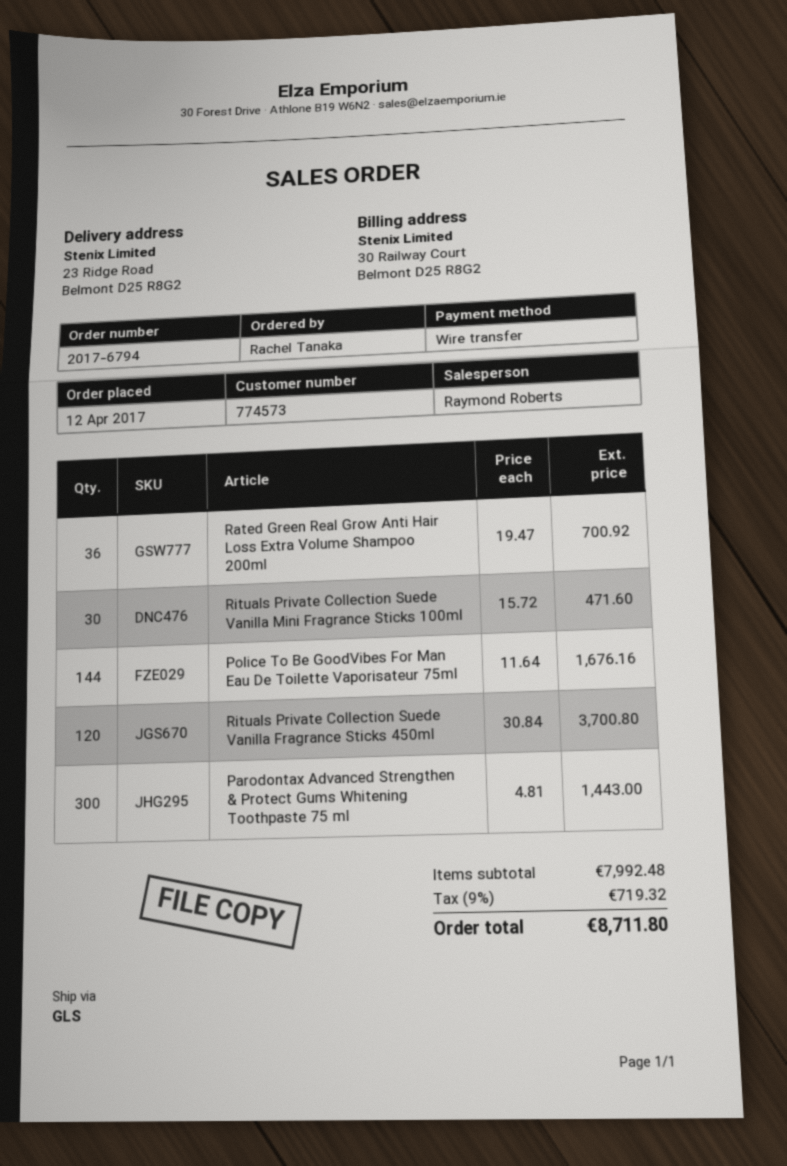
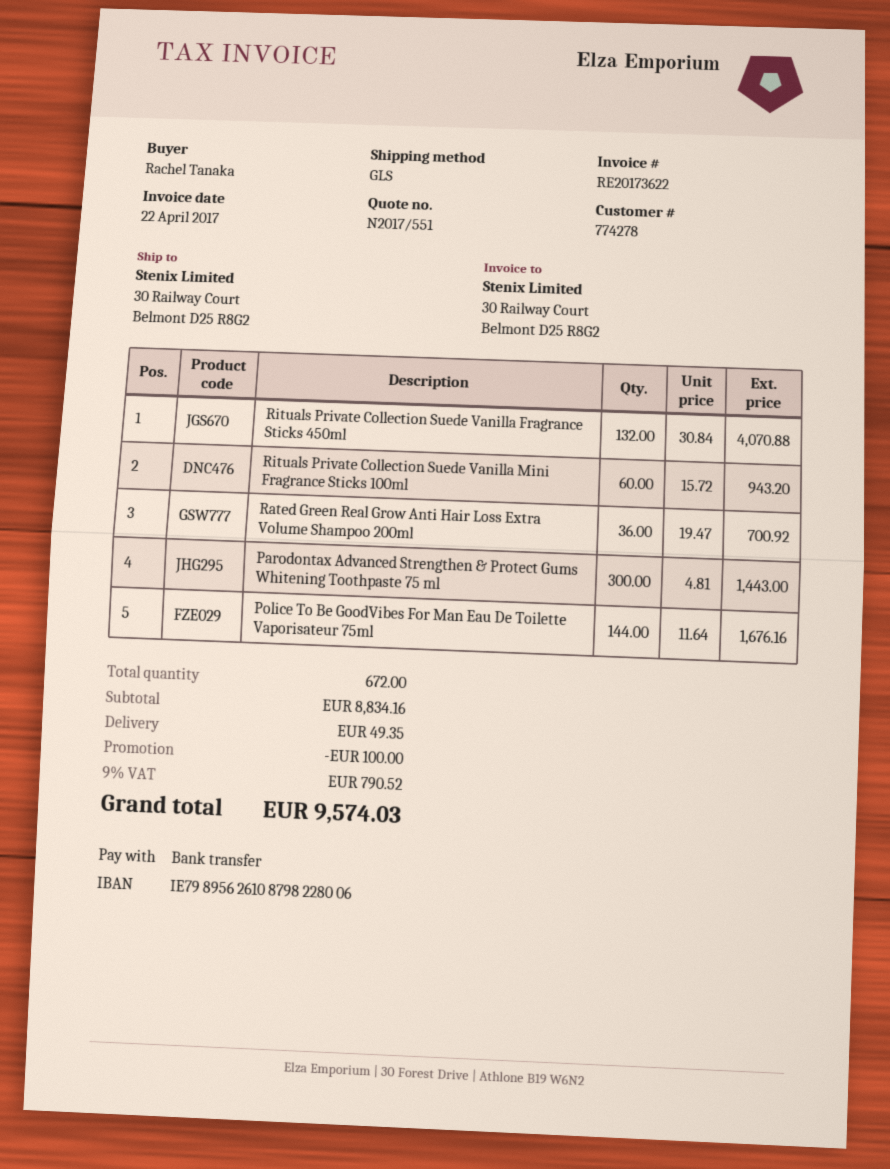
customer number: 774573 -> 774278
ship to: 23 Ridge Road, Belmont D25 R8G2 -> 30 Railway Court, Belmont D25 R8G2
Rituals Private Collection Suede Vanilla Mini Fragrance Sticks 100ml: 30 x 15.72 = 471.60 -> 60 x 15.72 = 943.20
Rituals Private Collection Suede Vanilla Fragrance Sticks 450ml: 120 x 30.84 = 3700.80 -> 132 x 30.84 = 4070.88
subtotal: 7992.48 -> 8834.16
discount: none -> 100.00
shipping: none -> 49.35
tax: 9% = 719.32 -> 9% = 790.52
total: 8711.80 -> 9574.03

